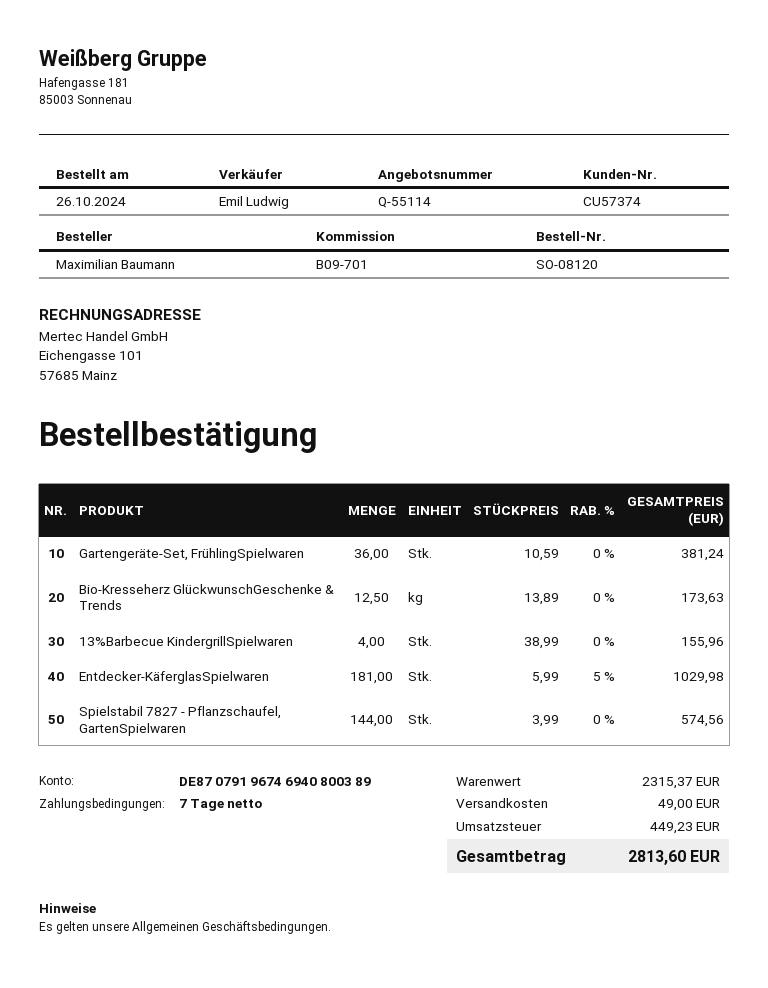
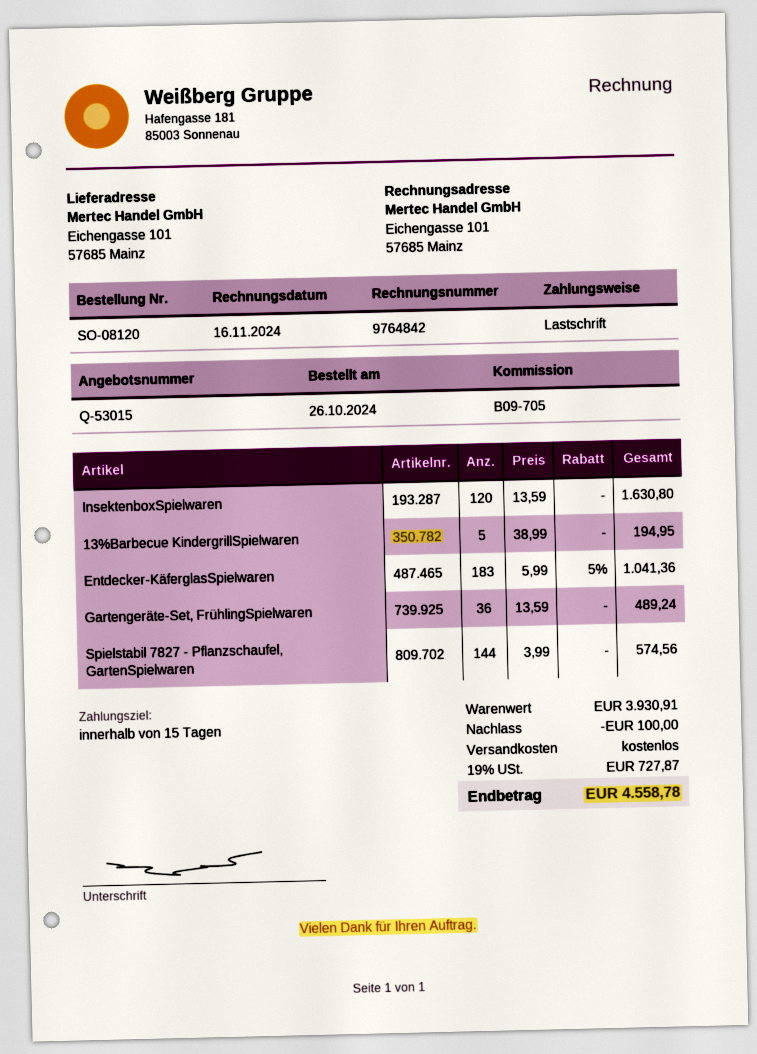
quote number: Q-55114 -> Q-53015
payment terms: 7 days -> 15 days
reference: B09-701 -> B09-705
Gartengeräte-Set, FrühlingSpielwaren: 36 x 10.59 = 381.24 -> 36 x 13.59 = 489.24
Bio-Kresseherz GlückwunschGeschenke & Trends: 12.5 x 13.89 = 173.63 -> none
13%Barbecue KindergrillSpielwaren: 4 x 38.99 = 155.96 -> 5 x 38.99 = 194.95
Entdecker-KäferglasSpielwaren: 181 x 5.99 - 5% = 1029.98 -> 183 x 5.99 - 5% = 1041.36
InsektenboxSpielwaren: none -> 120 x 13.59 = 1630.80
subtotal: 2315.37 -> 3930.91
discount: none -> 100.00
shipping: 49.00 -> 0.00
tax: 449.23 -> 727.87
total: 2813.60 -> 4558.78

